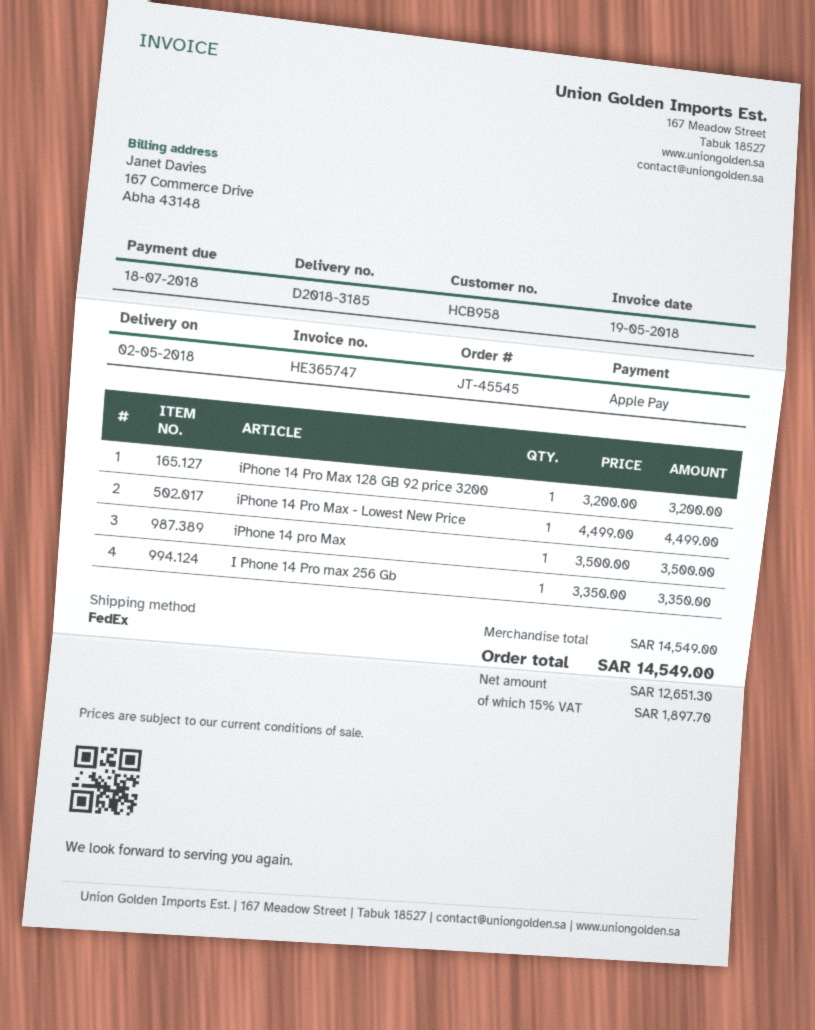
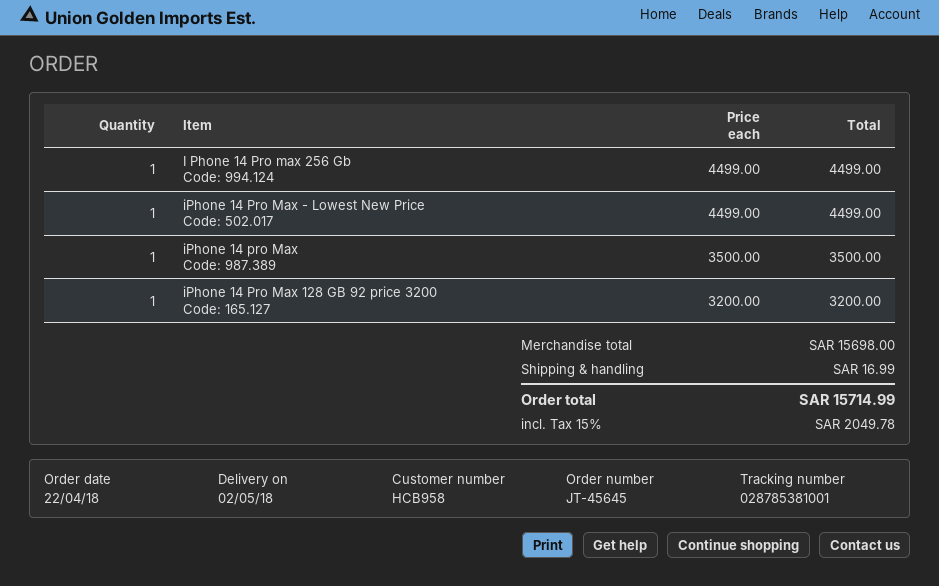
order number: JT-45545 -> JT-45645
I Phone 14 Pro max 256 Gb: 1 x 3350.00 = 3350.00 -> 1 x 4499.00 = 4499.00
subtotal: 14549.00 -> 15698.00
shipping: none -> 16.99
tax: 15% = 1897.70 -> 15% = 2049.78
total: 14549.00 -> 15714.99

